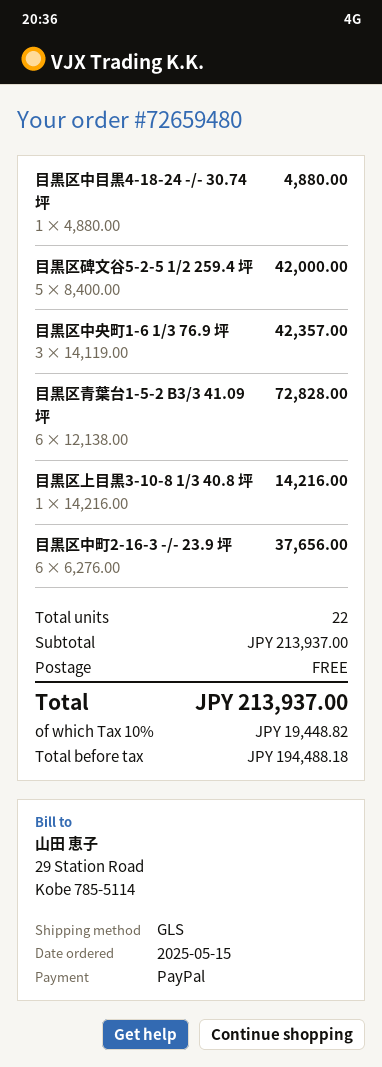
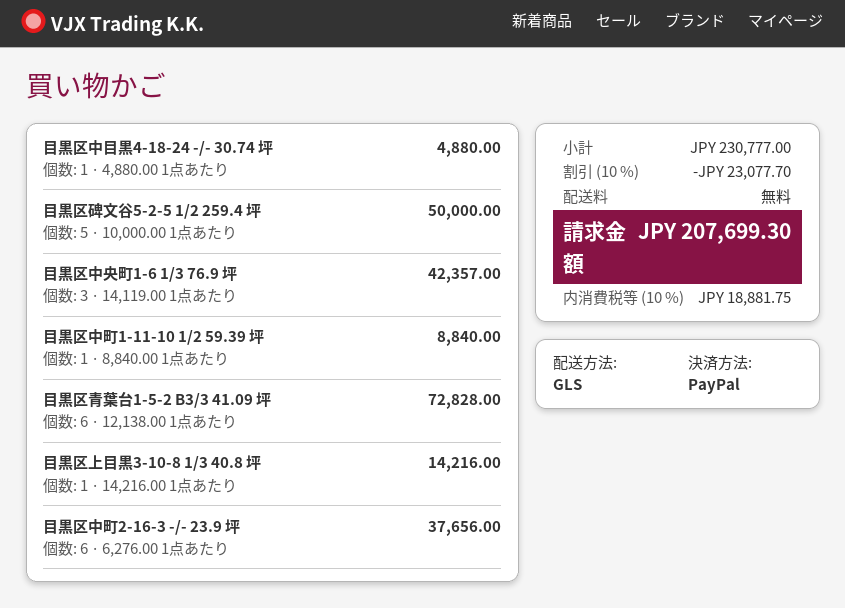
目黒区碑文谷5-2-5 1/2 259.4 坪: 5 x 8400.00 = 42000.00 -> 5 x 10000.00 = 50000.00
目黒区中町1-11-10 1/2 59.39 坪: none -> 1 x 8840.00 = 8840.00
subtotal: 213937.00 -> 230777.00
discount: none -> 10% = 23077.70
tax: 10% = 19448.82 -> 10% = 18881.75
total: 213937.00 -> 207699.30

